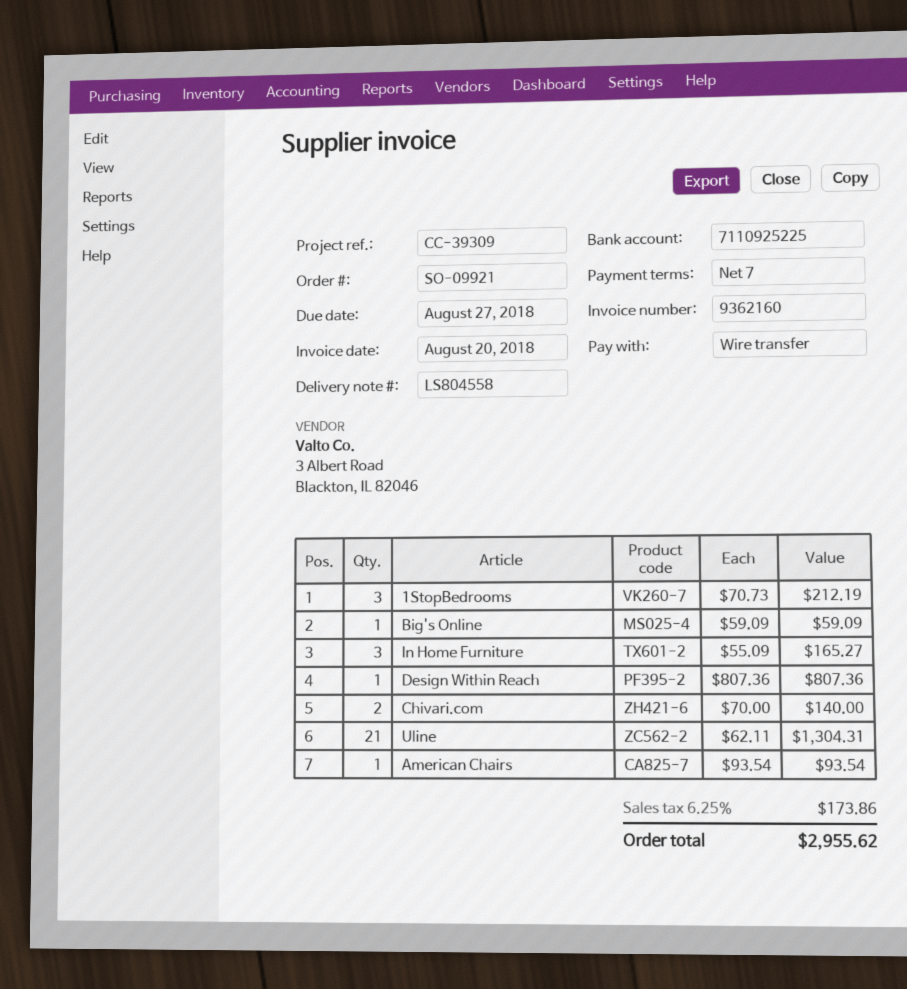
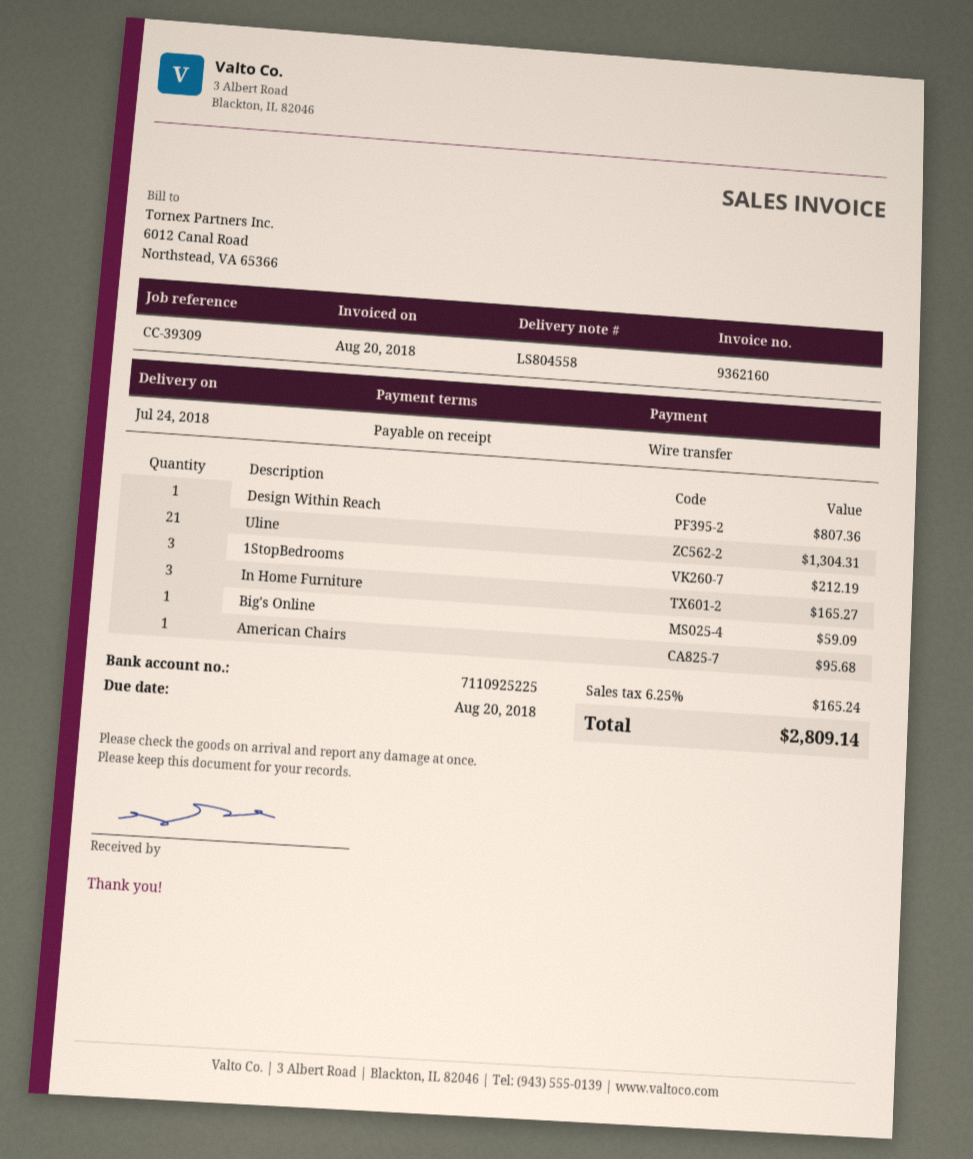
payment terms: 7 days -> on receipt
due date: 2018-08-27 -> 2018-08-20
Chivari.com: 2 for 140.00 -> none
American Chairs: 1 for 93.54 -> 1 for 95.68
tax: 6.25% = 173.86 -> 6.25% = 165.24
total: 2955.62 -> 2809.14

